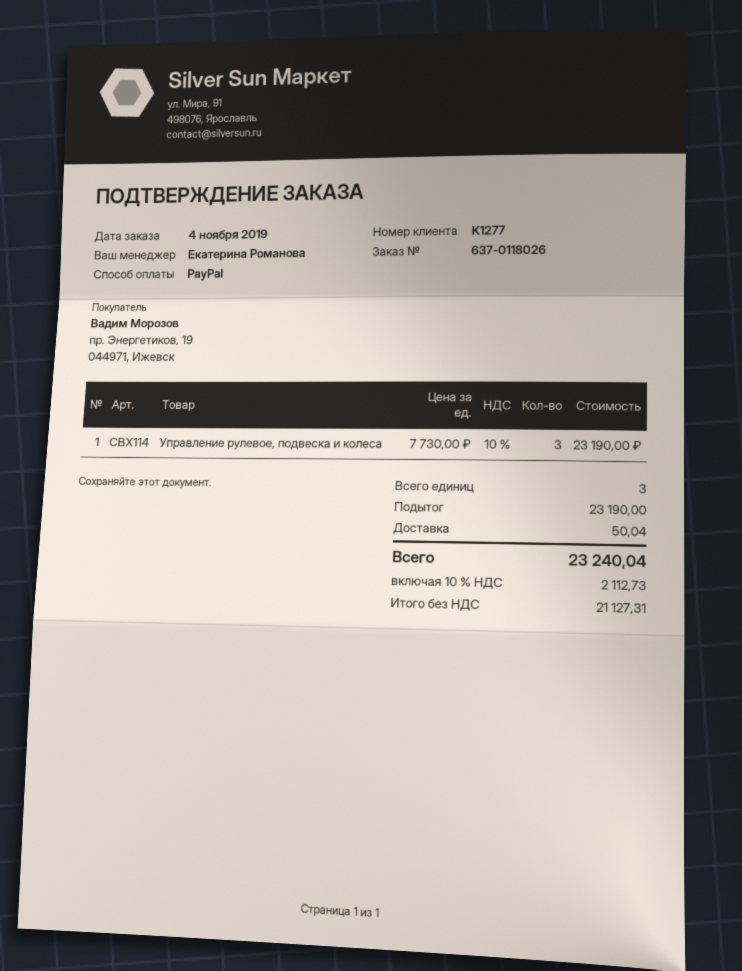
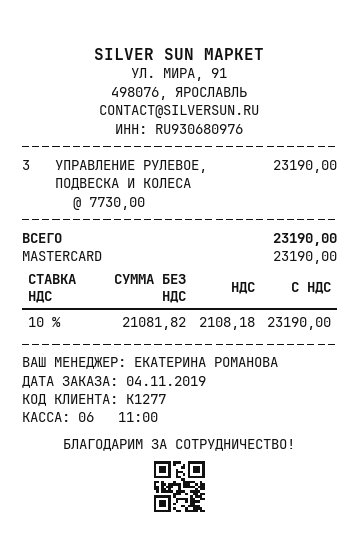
payment method: PayPal -> Mastercard
shipping: 50.04 -> none
net: 21127.31 -> 21081.82
tax: 10% = 2112.73 -> 10% = 2108.18
total: 23240.04 -> 23190.00

